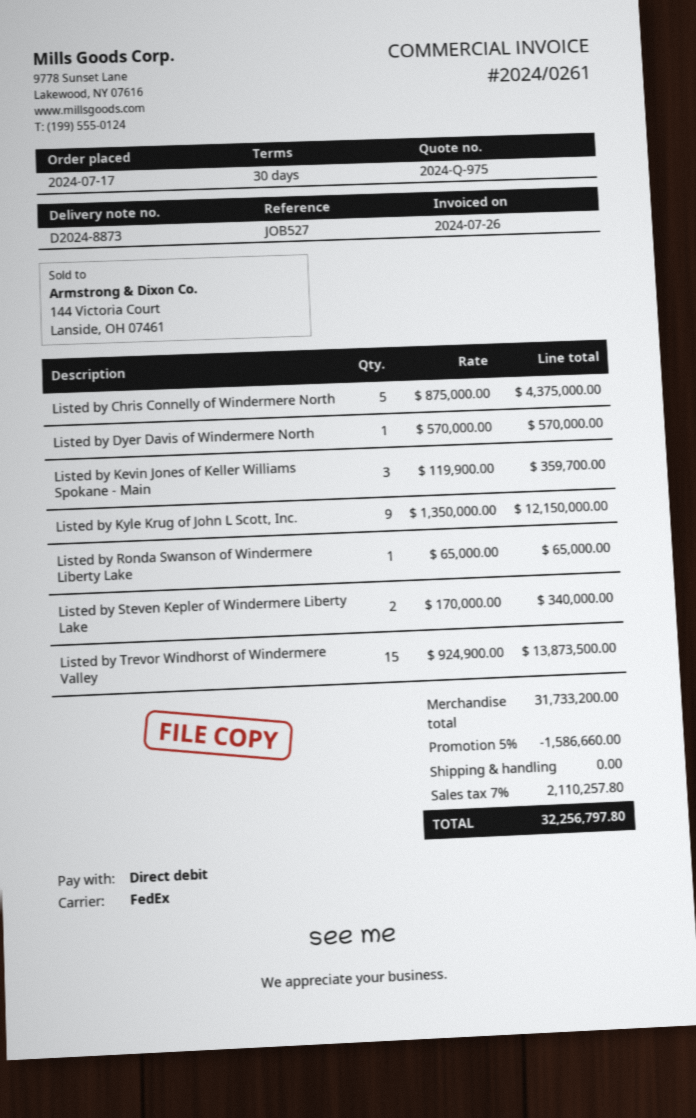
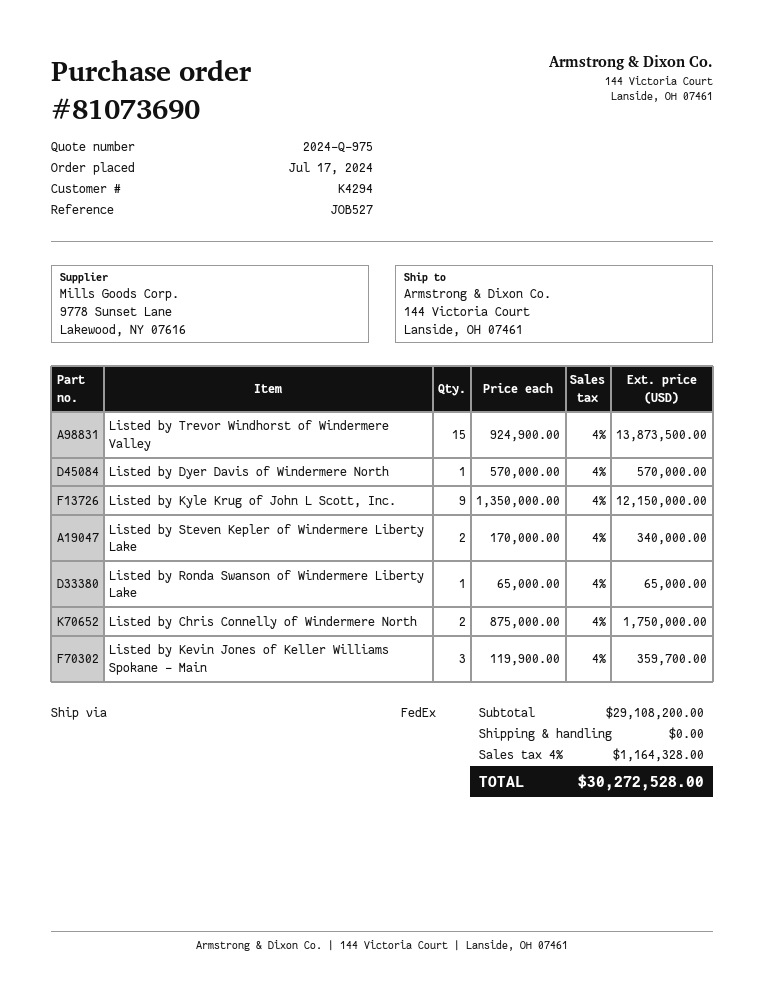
Listed by Chris Connelly of Windermere North: 5 x 875000.00 = 4375000.00 -> 2 x 875000.00 = 1750000.00
subtotal: 31733200.00 -> 29108200.00
discount: 5% = 1586660.00 -> none
tax: 7% = 2110257.80 -> 4% = 1164328.00
total: 32256797.80 -> 30272528.00

